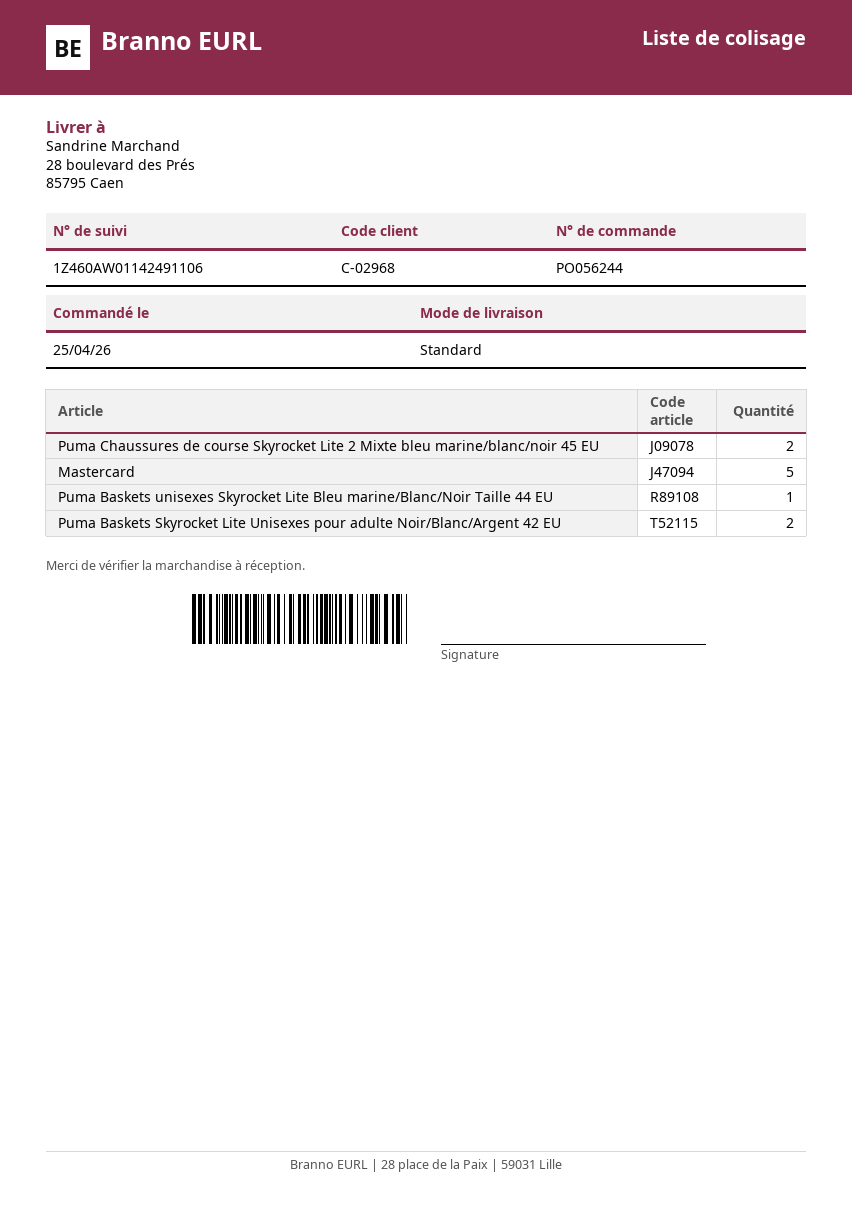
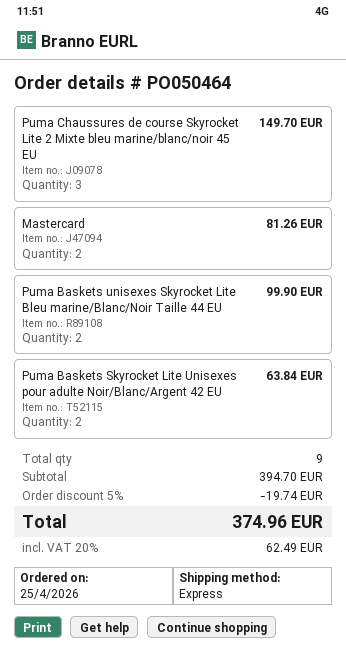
order number: PO056244 -> PO050464
shipping method: standard -> express
Puma Chaussures de course Skyrocket Lite 2 Mixte bleu marine/blanc/noir 45 EU: 2 -> 3
Mastercard: 5 -> 2
Puma Baskets unisexes Skyrocket Lite Bleu marine/Blanc/Noir Taille 44 EU: 1 -> 2

